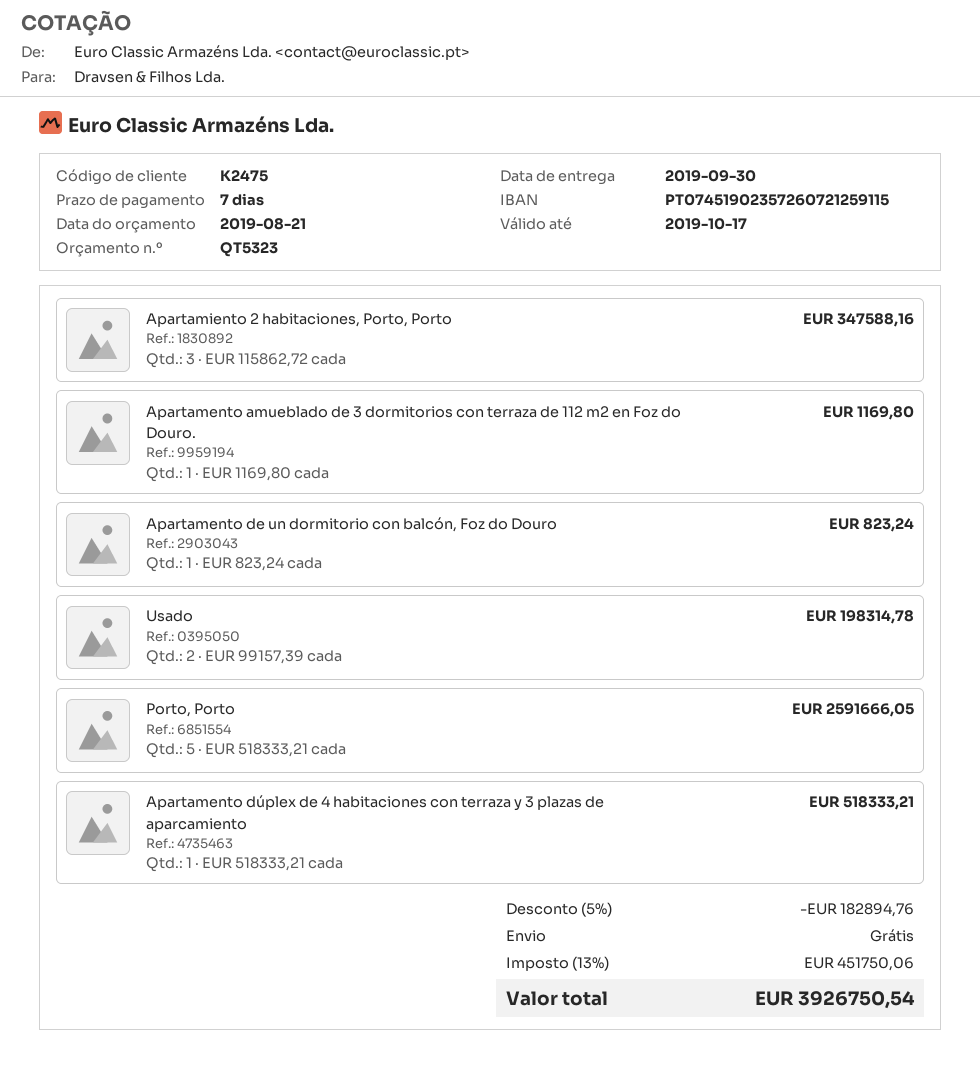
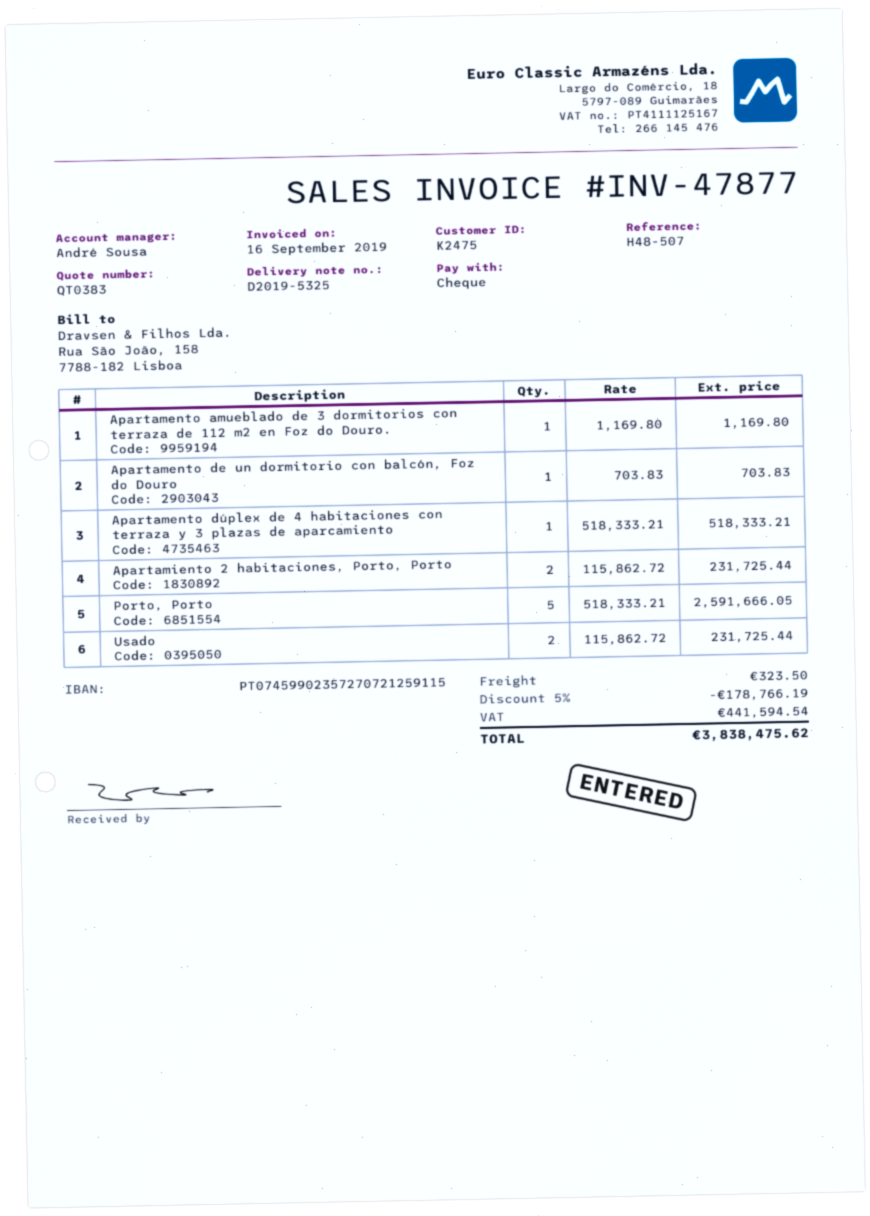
quote number: QT5323 -> QT0383
bank account: PT07451902357260721259115 -> PT07459902357270721259115
Apartamiento 2 habitaciones, Porto, Porto: 3 x 115862.72 = 347588.16 -> 2 x 115862.72 = 231725.44
Apartamento de un dormitorio con balcón, Foz do Douro: 1 x 823.24 = 823.24 -> 1 x 703.83 = 703.83
Usado: 2 x 99157.39 = 198314.78 -> 2 x 115862.72 = 231725.44
discount: 5% = 182894.76 -> 5% = 178766.19
shipping: 0.00 -> 323.50
tax: 451750.06 -> 441594.54
total: 3926750.54 -> 3838475.62

